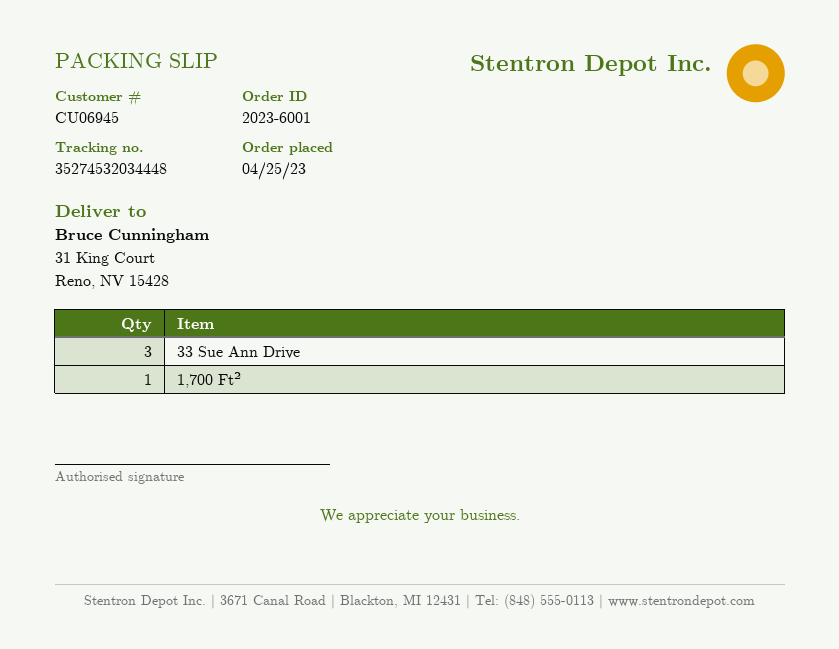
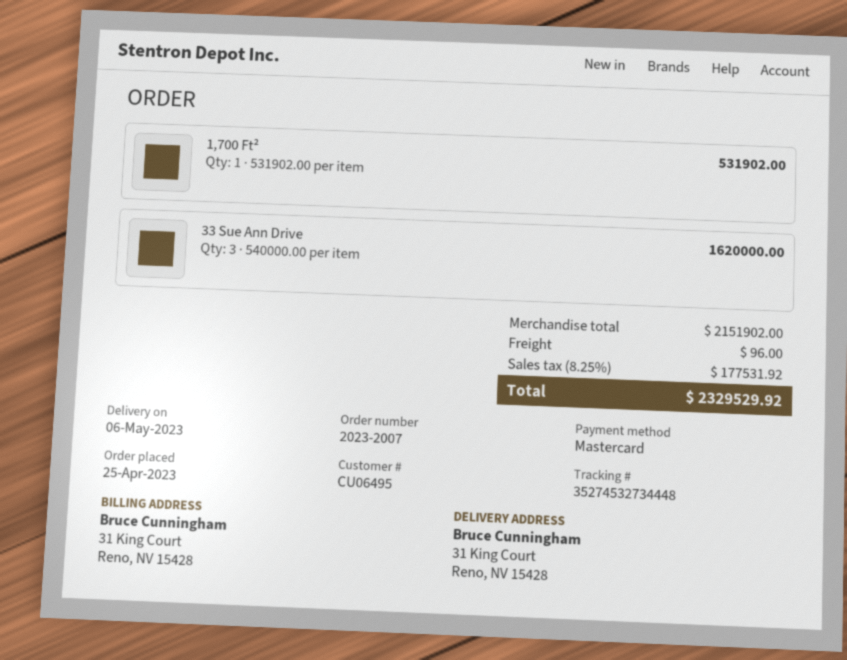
order number: 2023-6001 -> 2023-2007
customer number: CU06945 -> CU06495
tracking number: 35274532034448 -> 35274532734448

